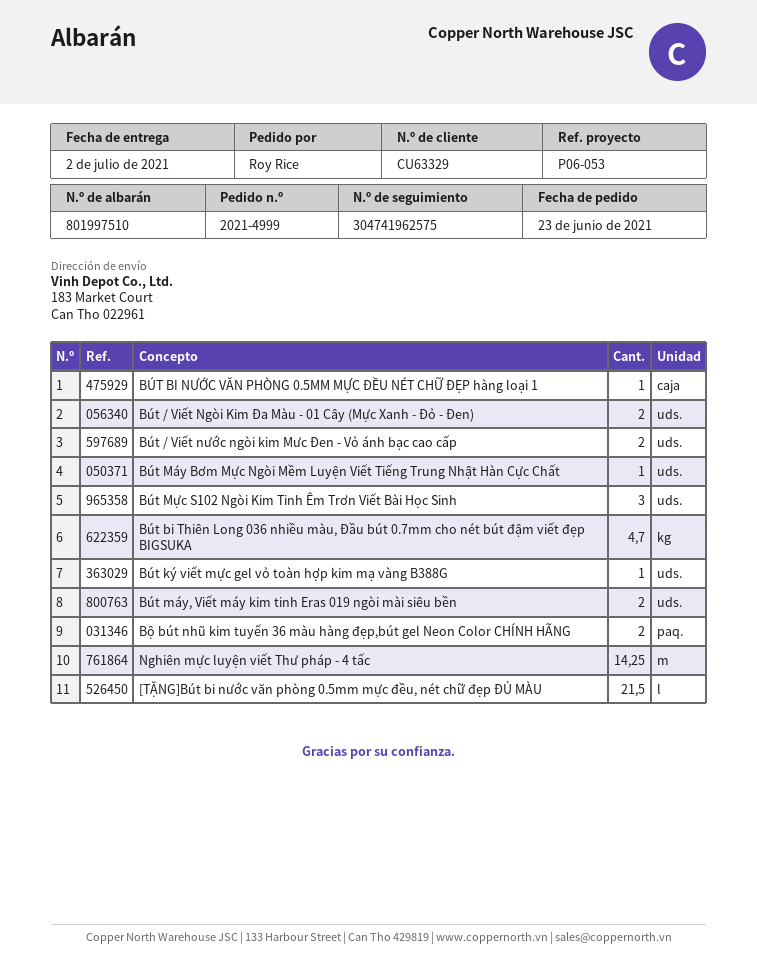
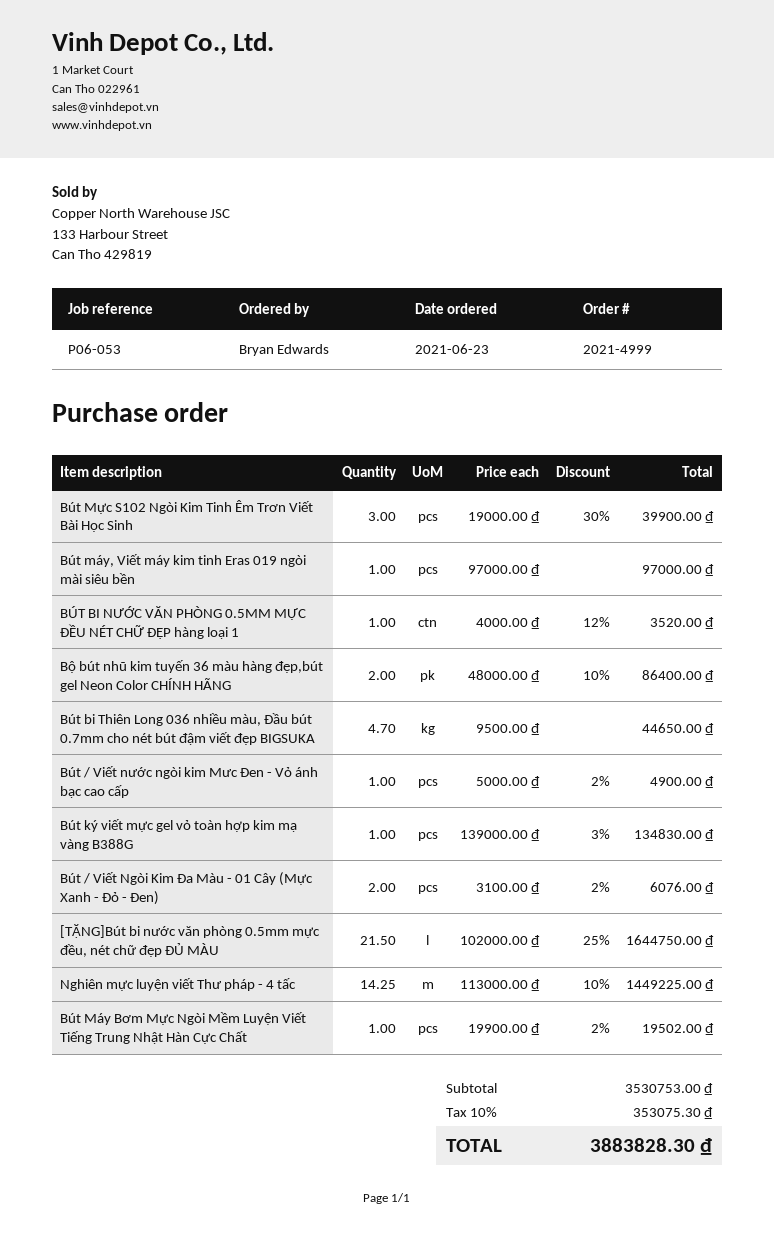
ordered by: Roy Rice -> Bryan Edwards
Bút / Viết nước ngòi kim Mưc Đen - Vỏ ánh bạc cao cấp: 2 -> 1
Bút máy, Viết máy kim tinh Eras 019 ngòi mài siêu bền: 2 -> 1

